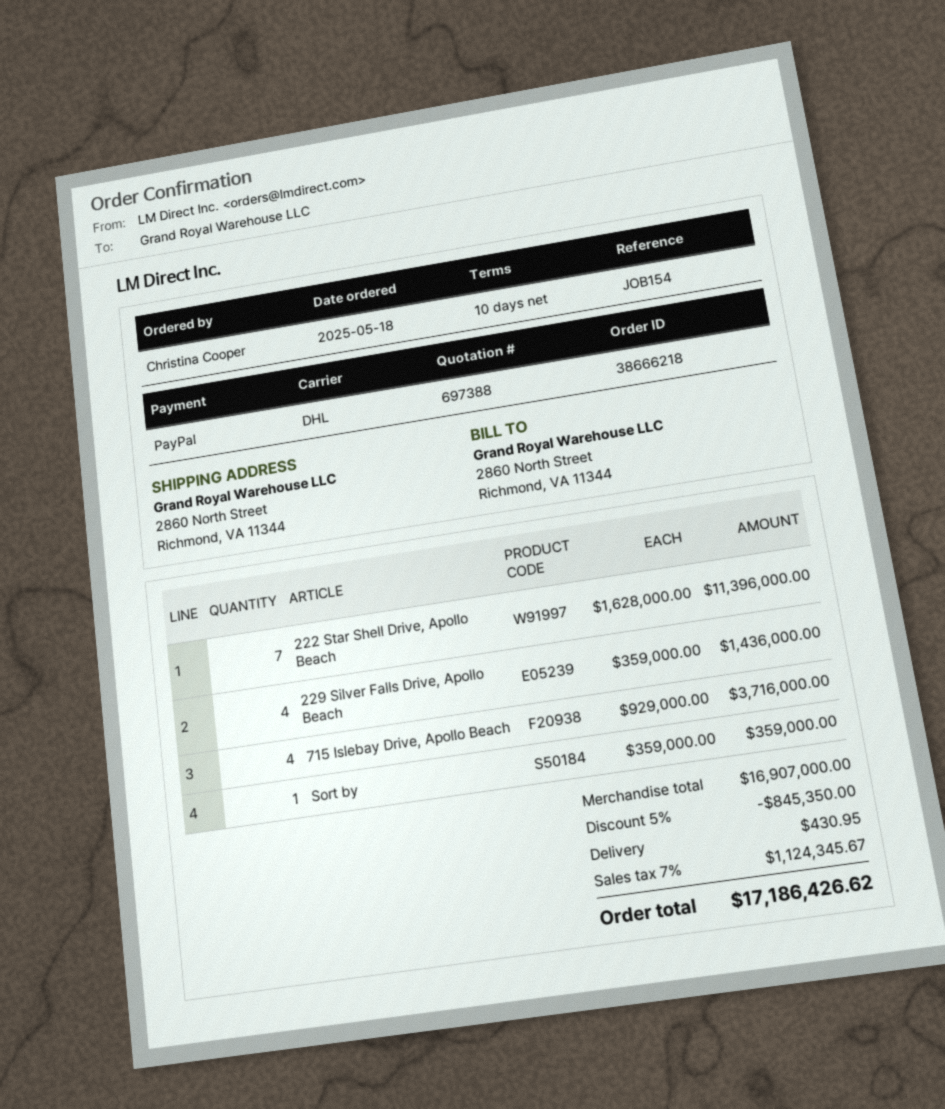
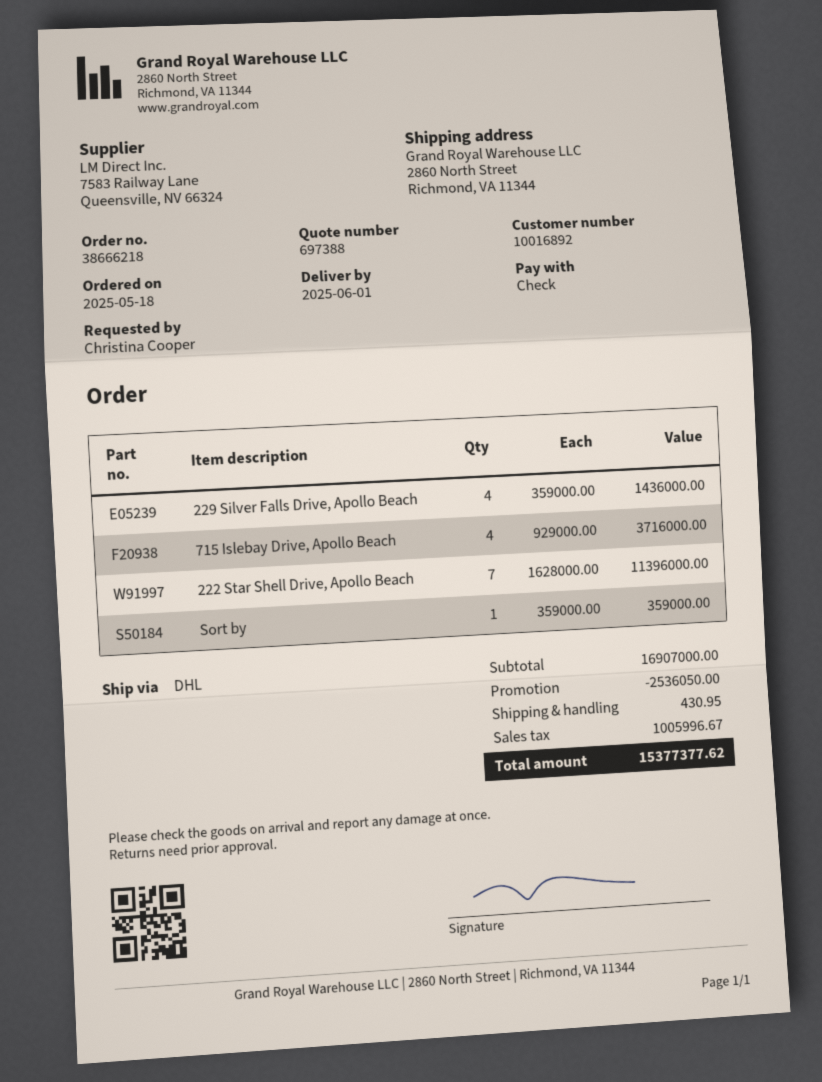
payment method: PayPal -> cheque
discount: 845350.00 -> 2536050.00
tax: 1124345.67 -> 1005996.67
total: 17186426.62 -> 15377377.62

